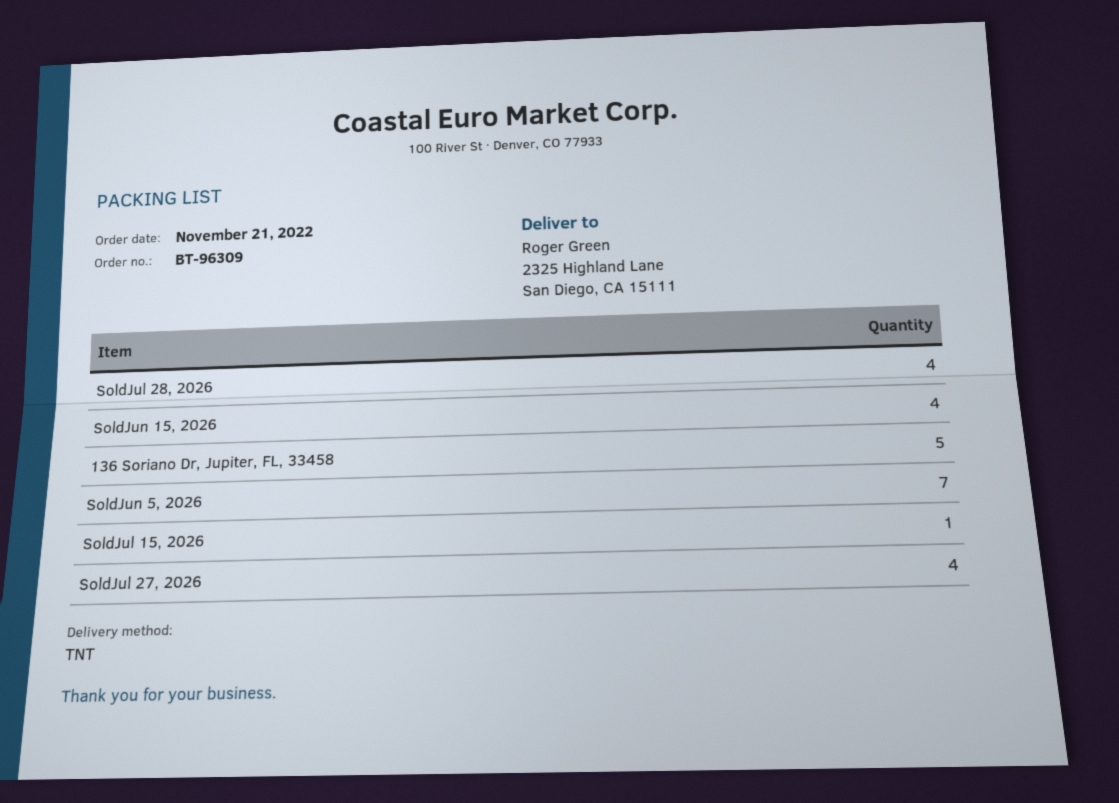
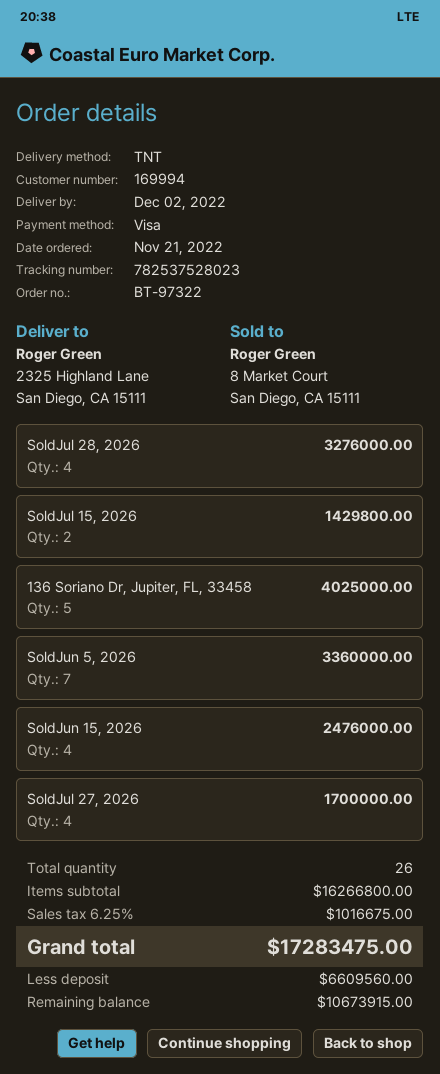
order number: BT-96309 -> BT-97322
SoldJul 15, 2026: 1 -> 2

